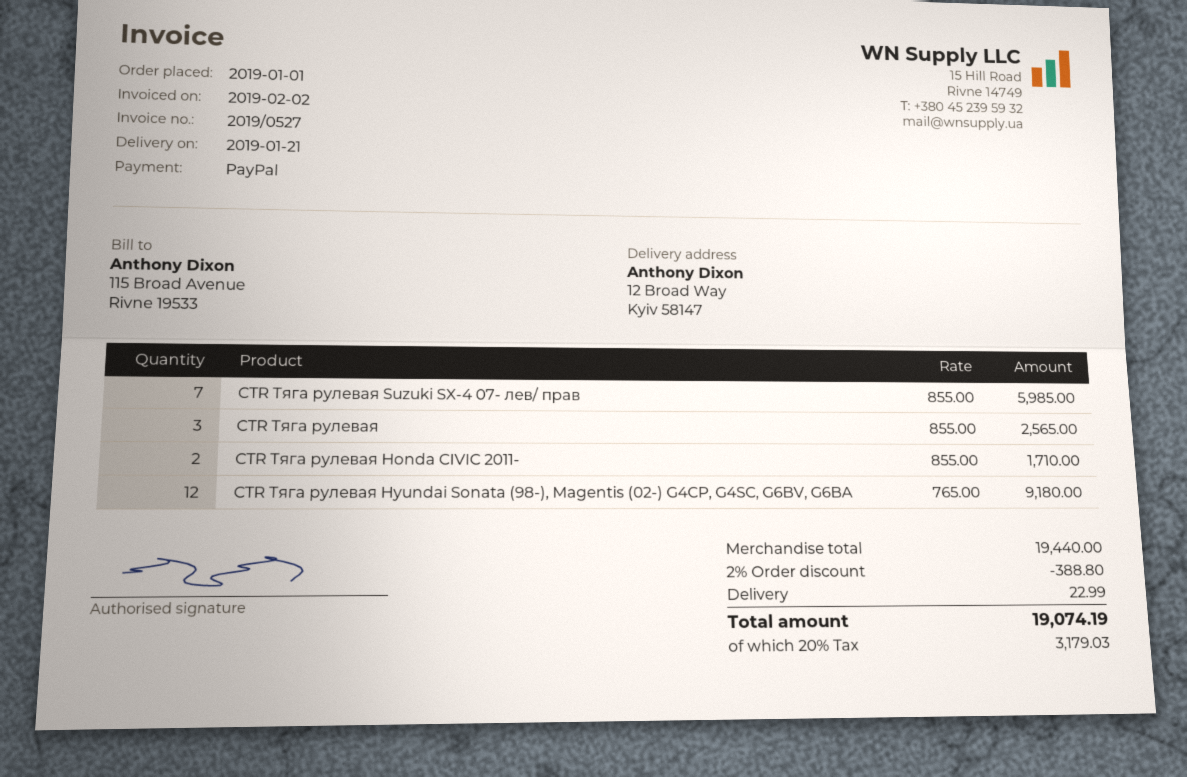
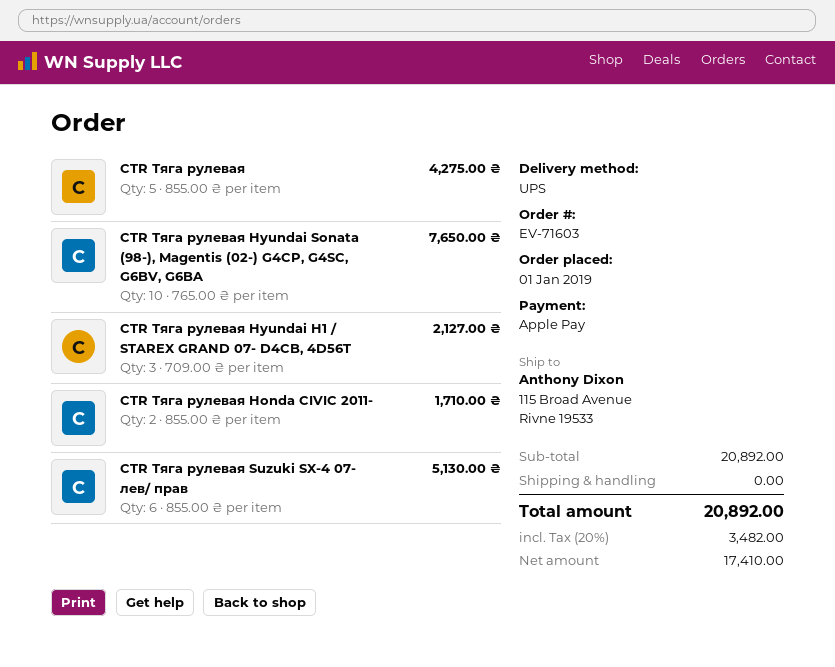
payment method: PayPal -> Apple Pay
ship to: 12 Broad Way, Kyiv 58147 -> 115 Broad Avenue, Rivne 19533
CTR Тяга рулевая Suzuki SX-4 07- лев/ прав: 7 x 855.00 = 5985.00 -> 6 x 855.00 = 5130.00
CTR Тяга рулевая: 3 x 855.00 = 2565.00 -> 5 x 855.00 = 4275.00
CTR Тяга рулевая Hyundai Sonata (98-), Magentis (02-) G4CP, G4SC, G6BV, G6BA: 12 x 765.00 = 9180.00 -> 10 x 765.00 = 7650.00
CTR Тяга рулевая Hyundai H1 / STAREX GRAND 07- D4CB, 4D56T: none -> 3 x 709.00 = 2127.00
subtotal: 19440.00 -> 20892.00
discount: 2% = 388.80 -> none
shipping: 22.99 -> 0.00
tax: 20% = 3179.03 -> 20% = 3482.00
total: 19074.19 -> 20892.00

